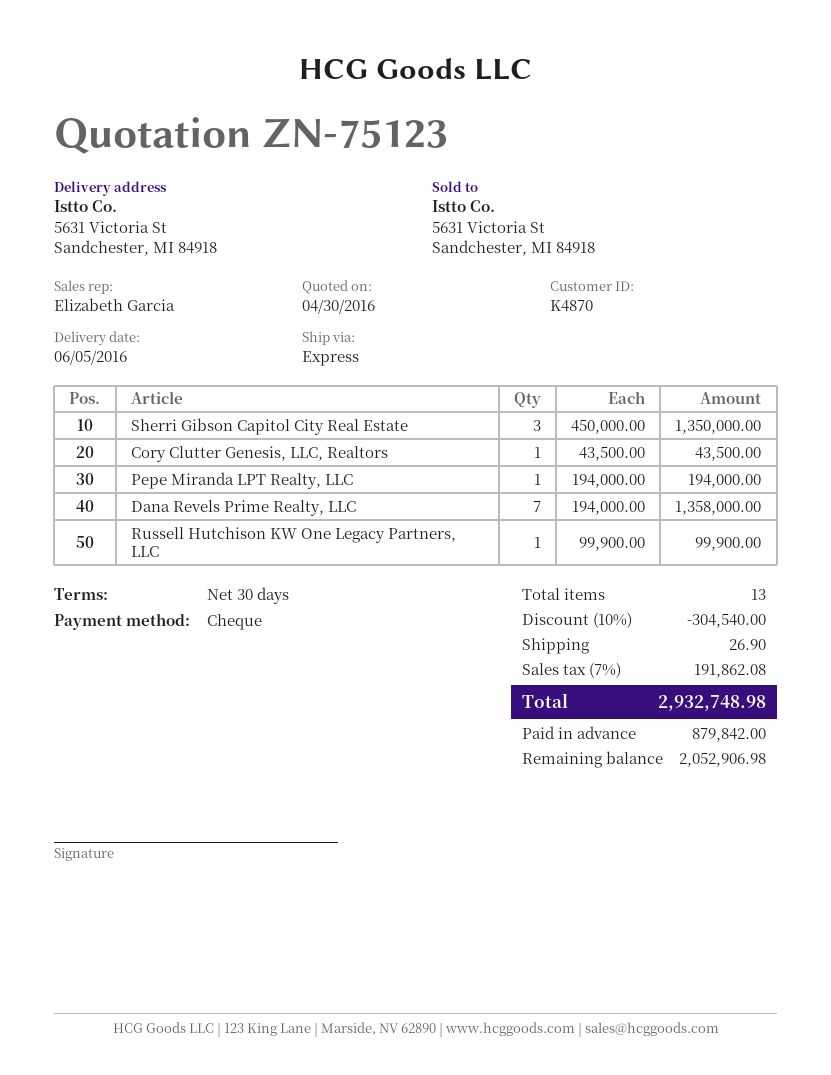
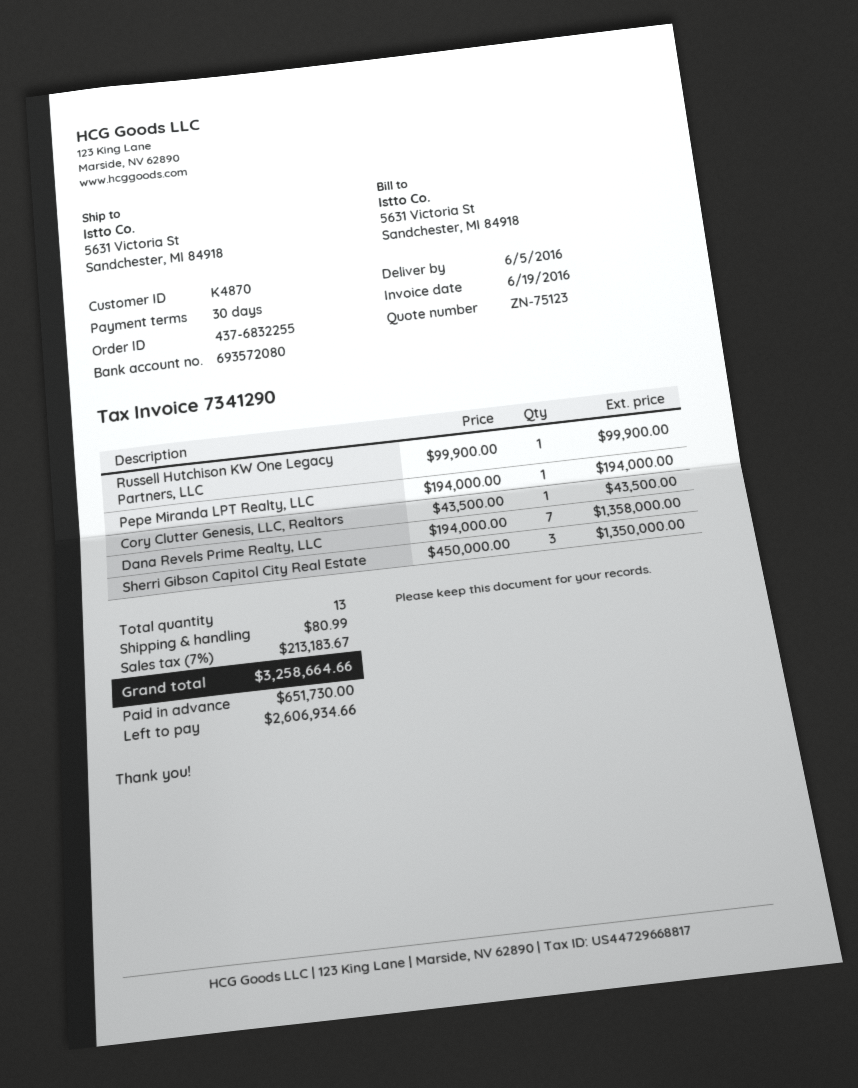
discount: 10% = 304540.00 -> none
shipping: 26.90 -> 80.99
tax: 7% = 191862.08 -> 7% = 213183.67
total: 2932748.98 -> 3258664.66
deposit: 879842.00 -> 651730.00
balance: 2052906.98 -> 2606934.66

